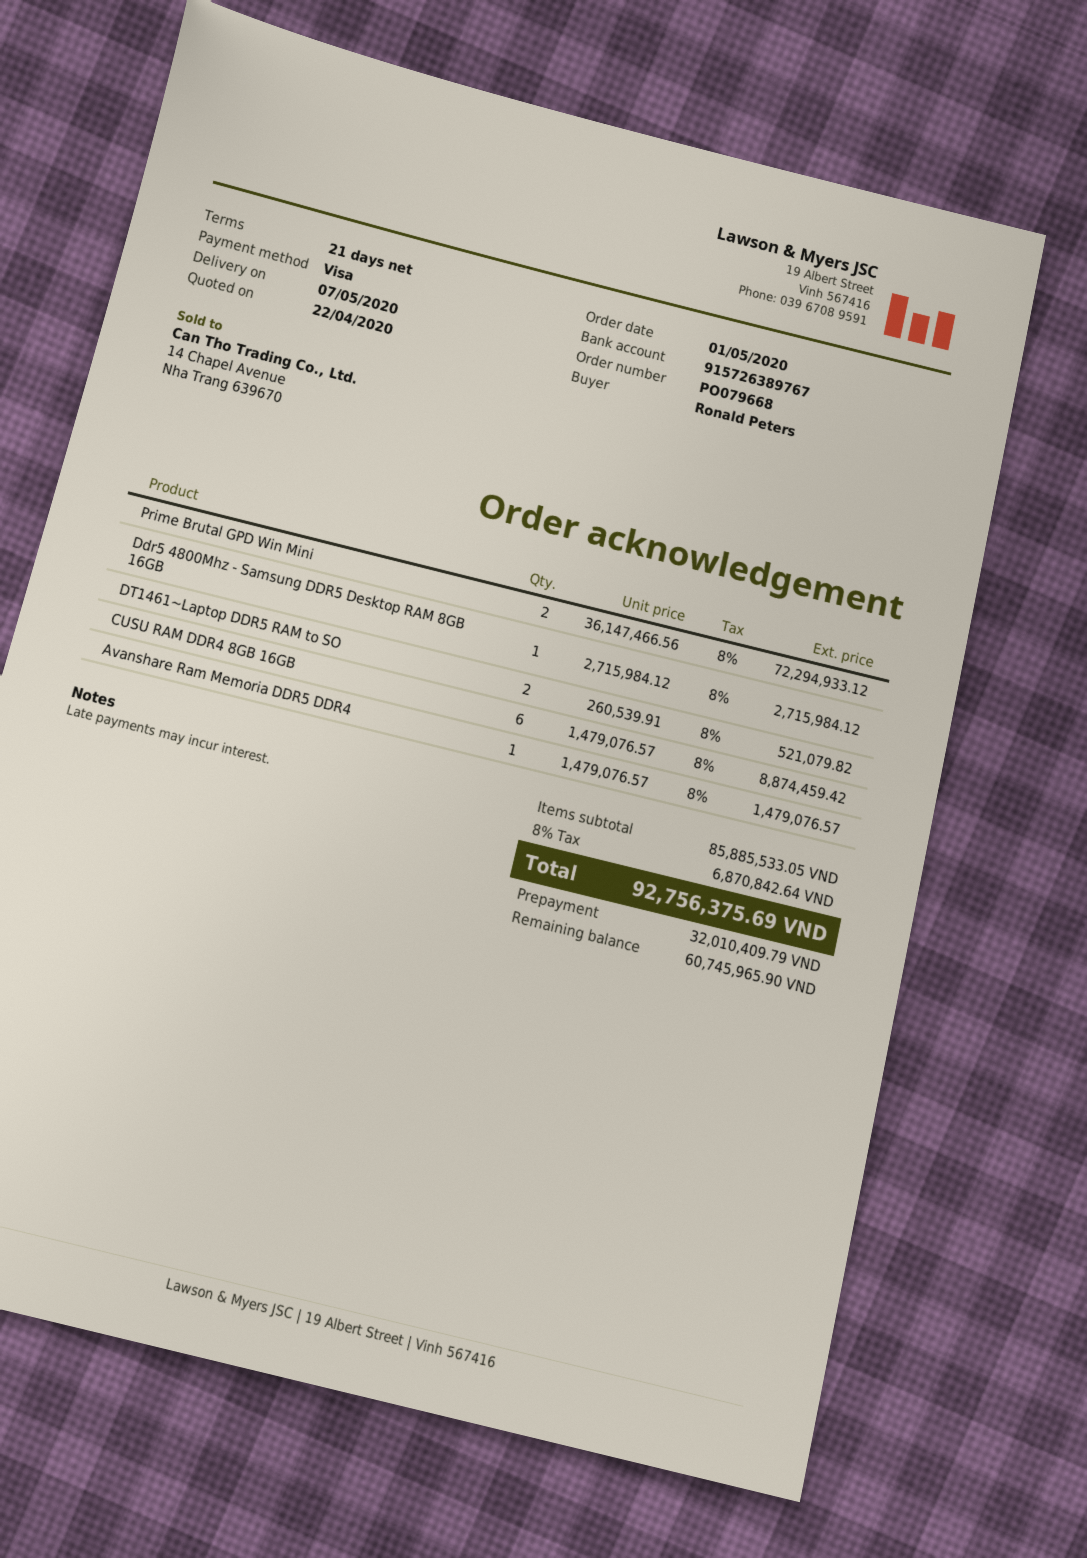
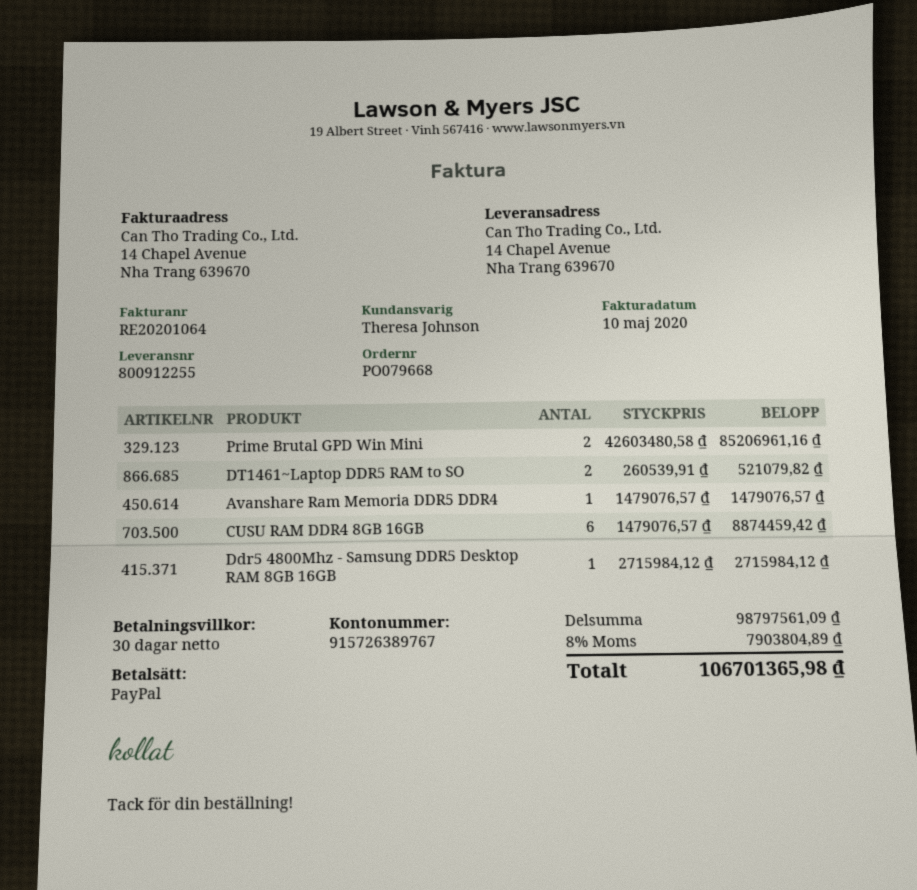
payment terms: 21 days -> 30 days
payment method: Visa -> PayPal
Prime Brutal GPD Win Mini: 2 x 36147466.56 = 72294933.12 -> 2 x 42603480.58 = 85206961.16
subtotal: 85885533.05 -> 98797561.09
tax: 8% = 6870842.64 -> 8% = 7903804.89
total: 92756375.69 -> 106701365.98

